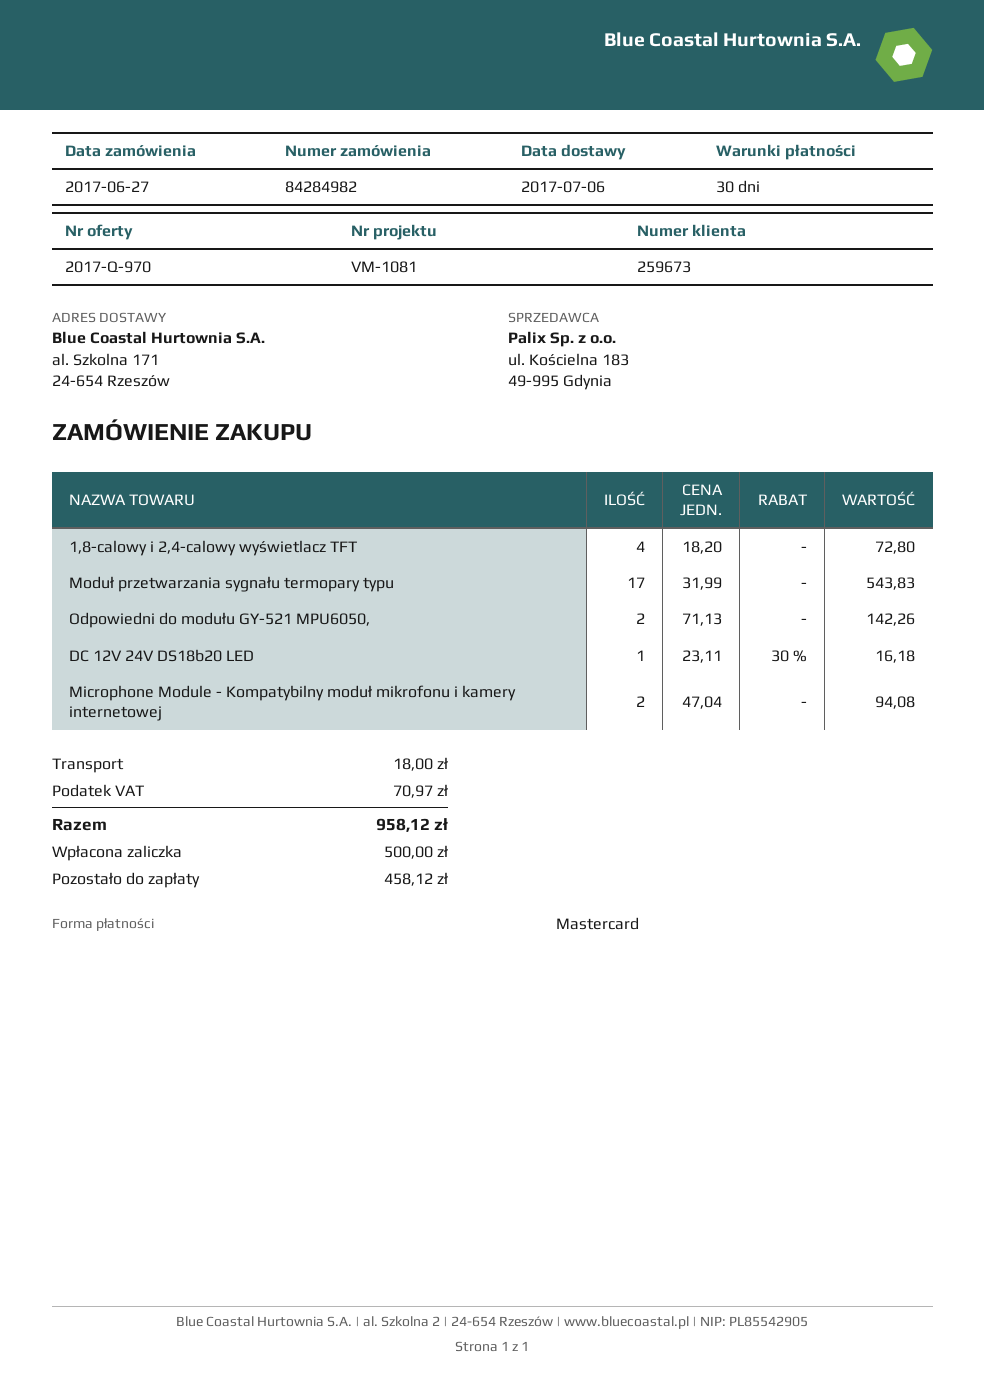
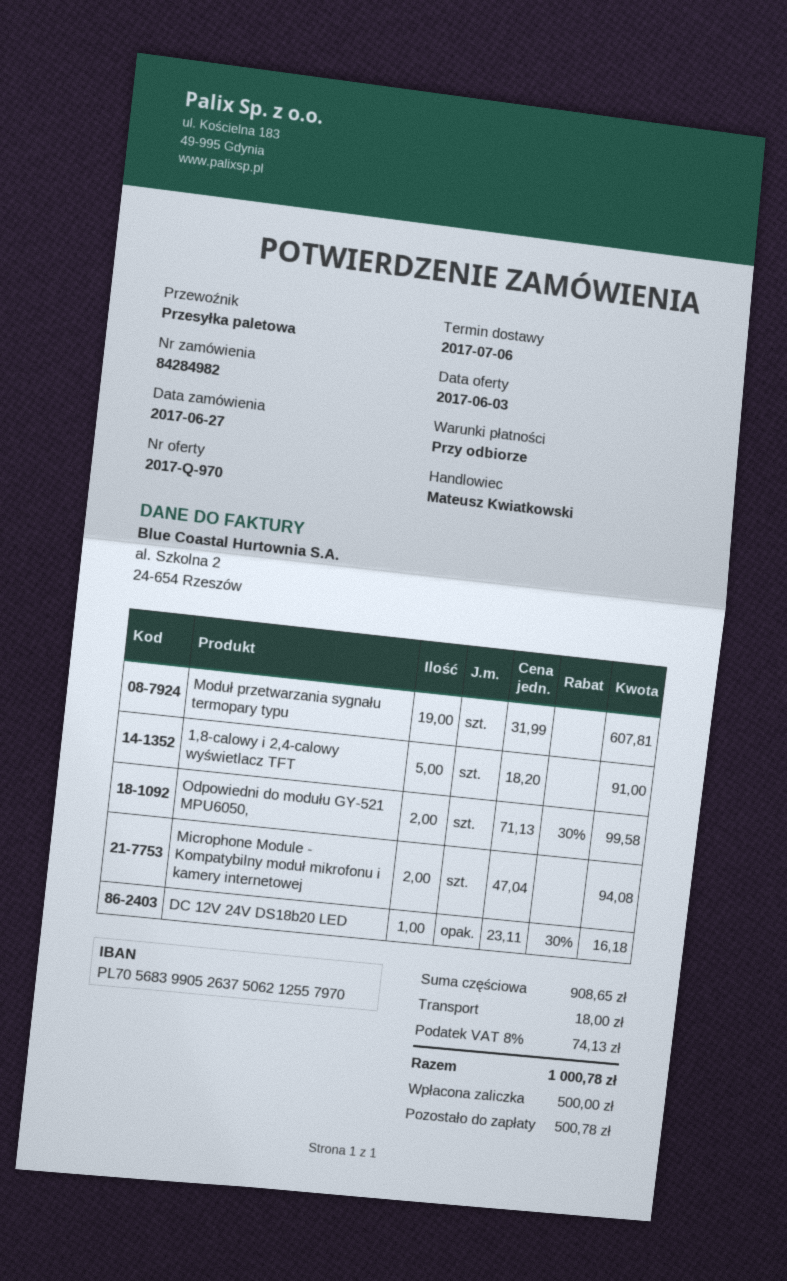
payment terms: 30 days -> on receipt
1,8-calowy i 2,4-calowy wyświetlacz TFT: 4 x 18.20 = 72.80 -> 5 x 18.20 = 91.00
Moduł przetwarzania sygnału termopary typu: 17 x 31.99 = 543.83 -> 19 x 31.99 = 607.81
Odpowiedni do modułu GY-521 MPU6050,: 2 x 71.13 = 142.26 -> 2 x 71.13 - 30% = 99.58
tax: 70.97 -> 74.13
total: 958.12 -> 1000.78
balance: 458.12 -> 500.78

